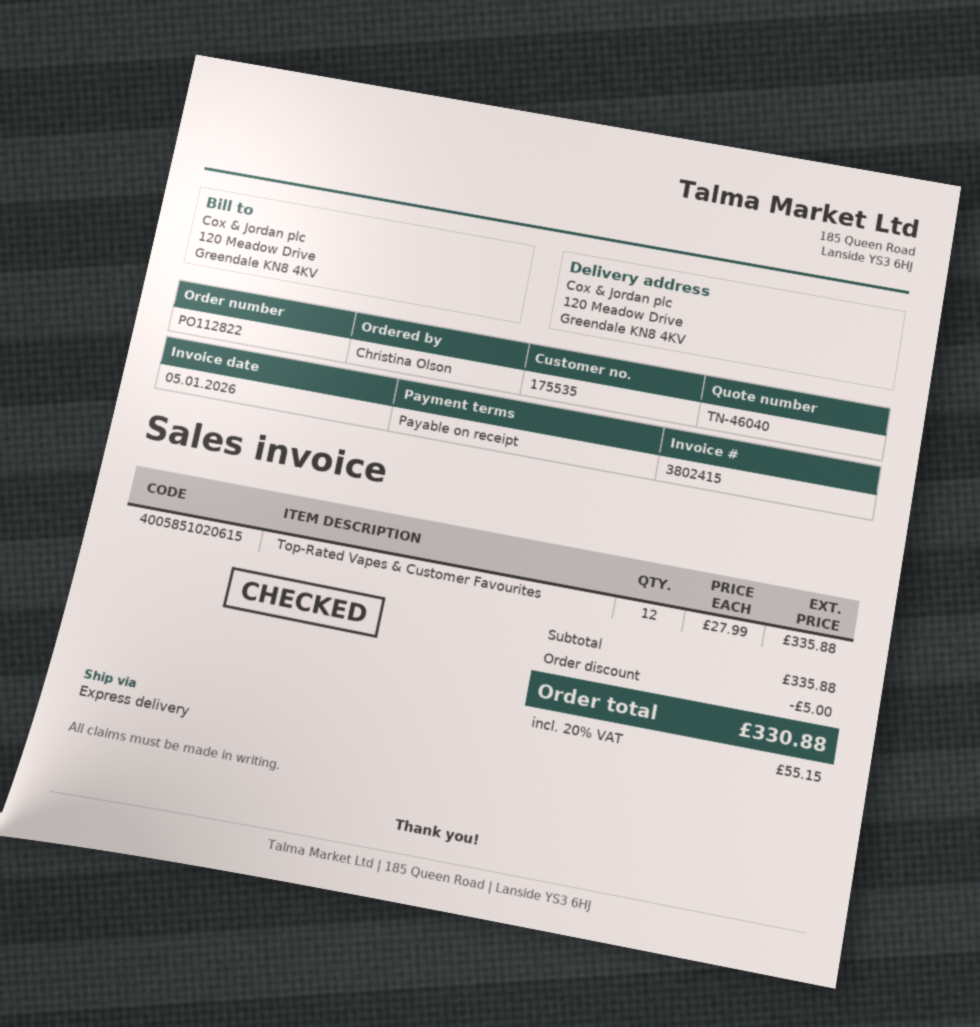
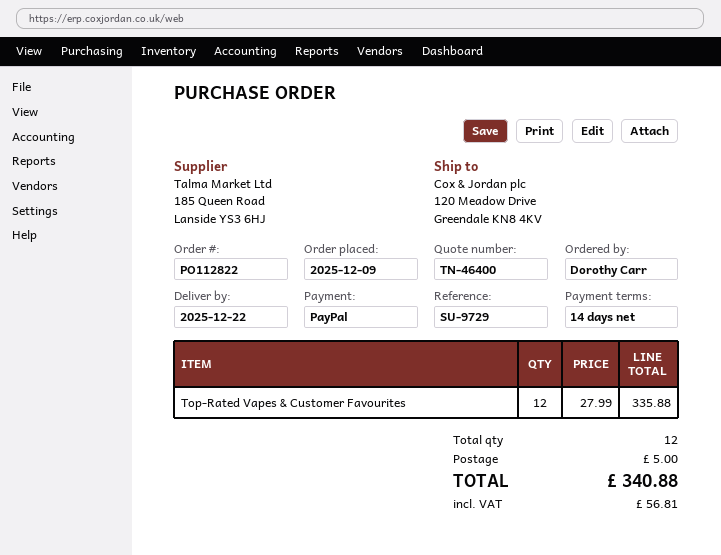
quote number: TN-46040 -> TN-46400
payment terms: on receipt -> 14 days
ordered by: Christina Olson -> Dorothy Carr
discount: 5.00 -> none
shipping: none -> 5.00
tax: 55.15 -> 56.81
total: 330.88 -> 340.88

